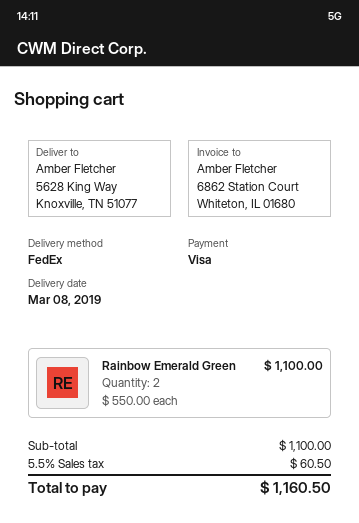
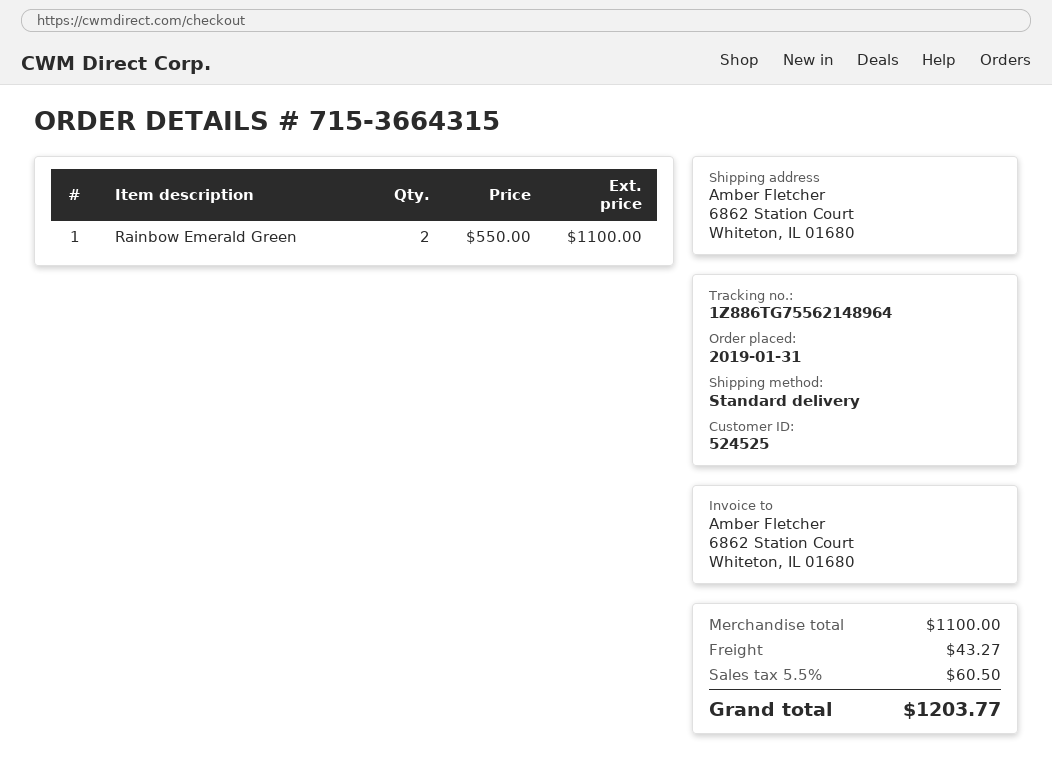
shipping method: FedEx -> standard
ship to: 5628 King Way, Knoxville, TN 51077 -> 6862 Station Court, Whiteton, IL 01680
shipping: none -> 43.27
total: 1160.50 -> 1203.77

